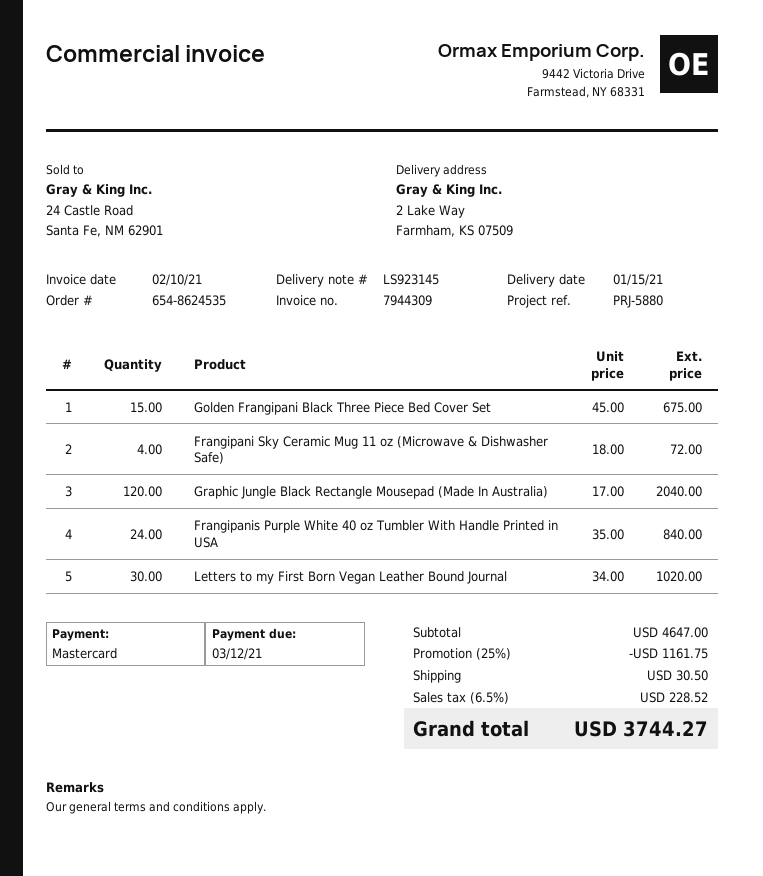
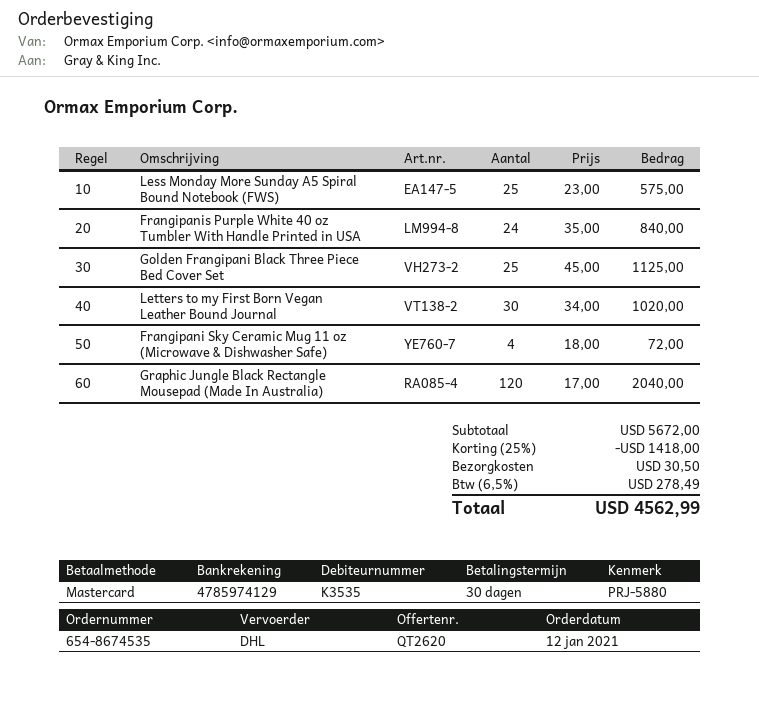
order number: 654-8624535 -> 654-8674535
Golden Frangipani Black Three Piece Bed Cover Set: 15 x 45.00 = 675.00 -> 25 x 45.00 = 1125.00
Less Monday More Sunday A5 Spiral Bound Notebook (FWS): none -> 25 x 23.00 = 575.00
subtotal: 4647.00 -> 5672.00
discount: 25% = 1161.75 -> 25% = 1418.00
tax: 6.5% = 228.52 -> 6.5% = 278.49
total: 3744.27 -> 4562.99

